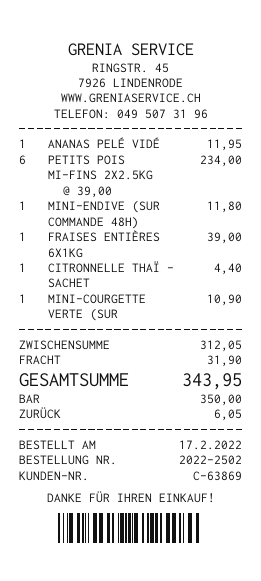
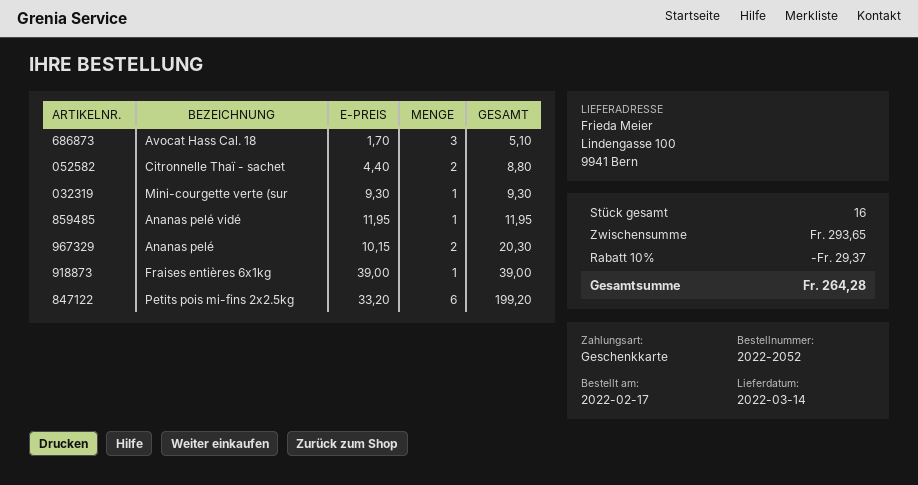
order number: 2022-2502 -> 2022-2052
payment method: cash -> gift card
PETITS POIS MI-FINS 2X2.5KG: 6 x 39.00 = 234.00 -> 6 x 33.20 = 199.20
MINI-ENDIVE (SUR COMMANDE 48H): 1 x 11.80 = 11.80 -> none
CITRONNELLE THAÏ - SACHET: 1 x 4.40 = 4.40 -> 2 x 4.40 = 8.80
MINI-COURGETTE VERTE (SUR: 1 x 10.90 = 10.90 -> 1 x 9.30 = 9.30
Avocat Hass Cal. 18: none -> 3 x 1.70 = 5.10
Ananas pelé: none -> 2 x 10.15 = 20.30
subtotal: 312.05 -> 293.65
discount: none -> 10% = 29.37
shipping: 31.90 -> none
total: 343.95 -> 264.28

